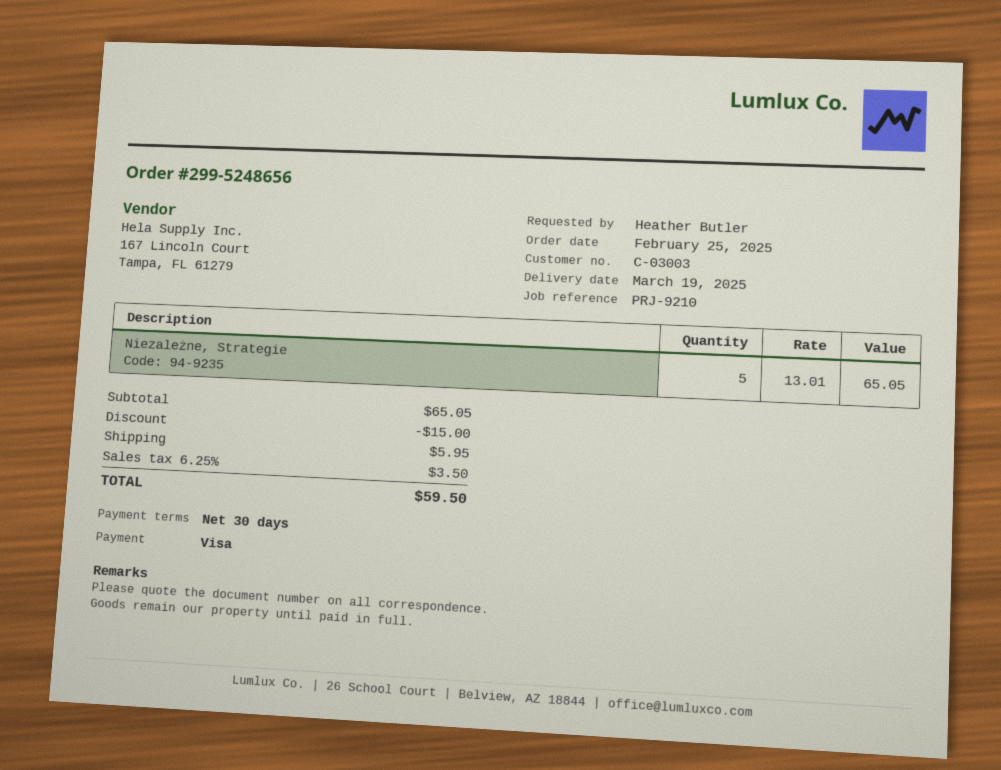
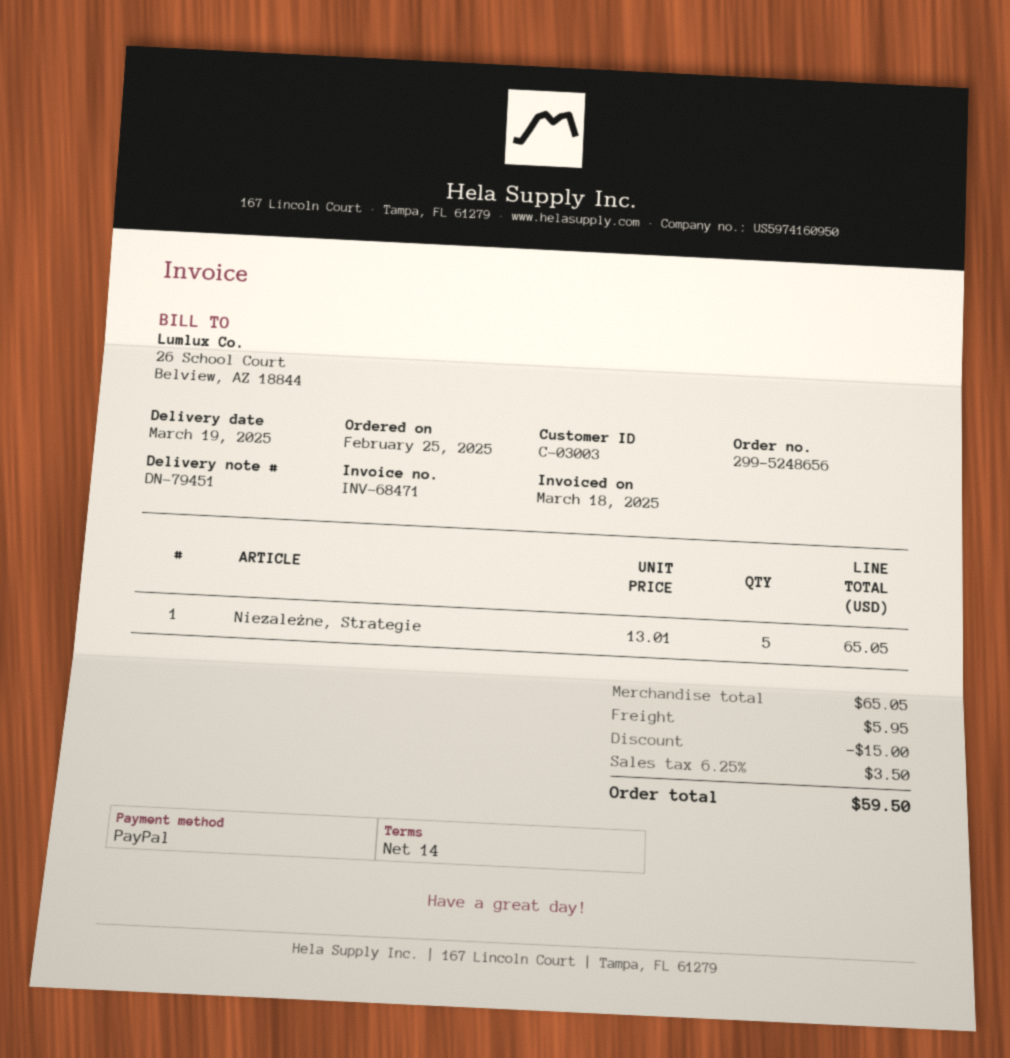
payment terms: 30 days -> 14 days
payment method: Visa -> PayPal

